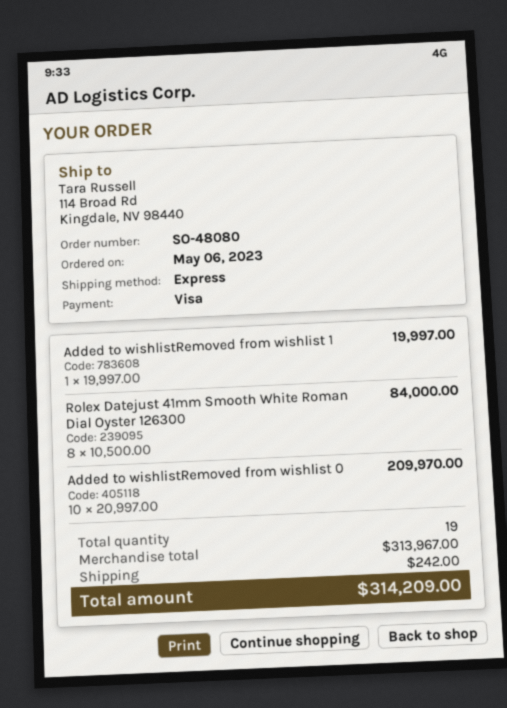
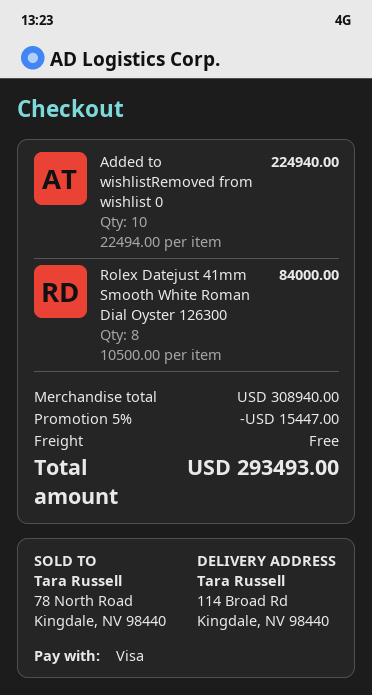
Added to wishlistRemoved from wishlist 1: 1 x 19997.00 = 19997.00 -> none
Added to wishlistRemoved from wishlist 0: 10 x 20997.00 = 209970.00 -> 10 x 22494.00 = 224940.00
subtotal: 313967.00 -> 308940.00
discount: none -> 5% = 15447.00
shipping: 242.00 -> 0.00
total: 314209.00 -> 293493.00

